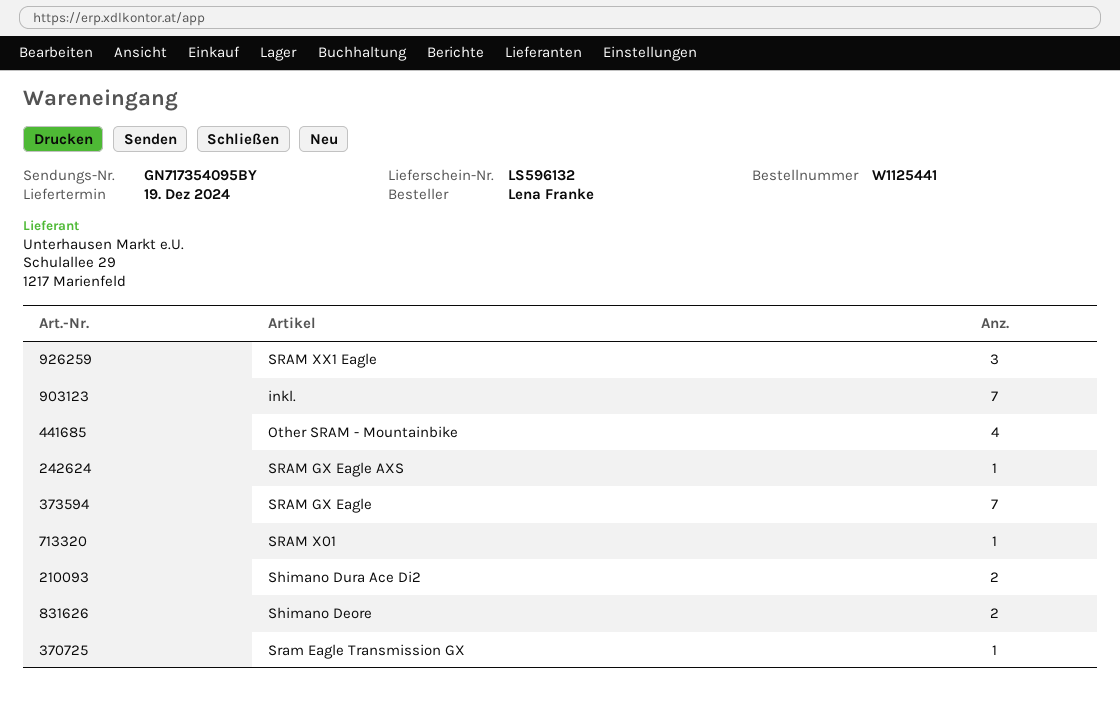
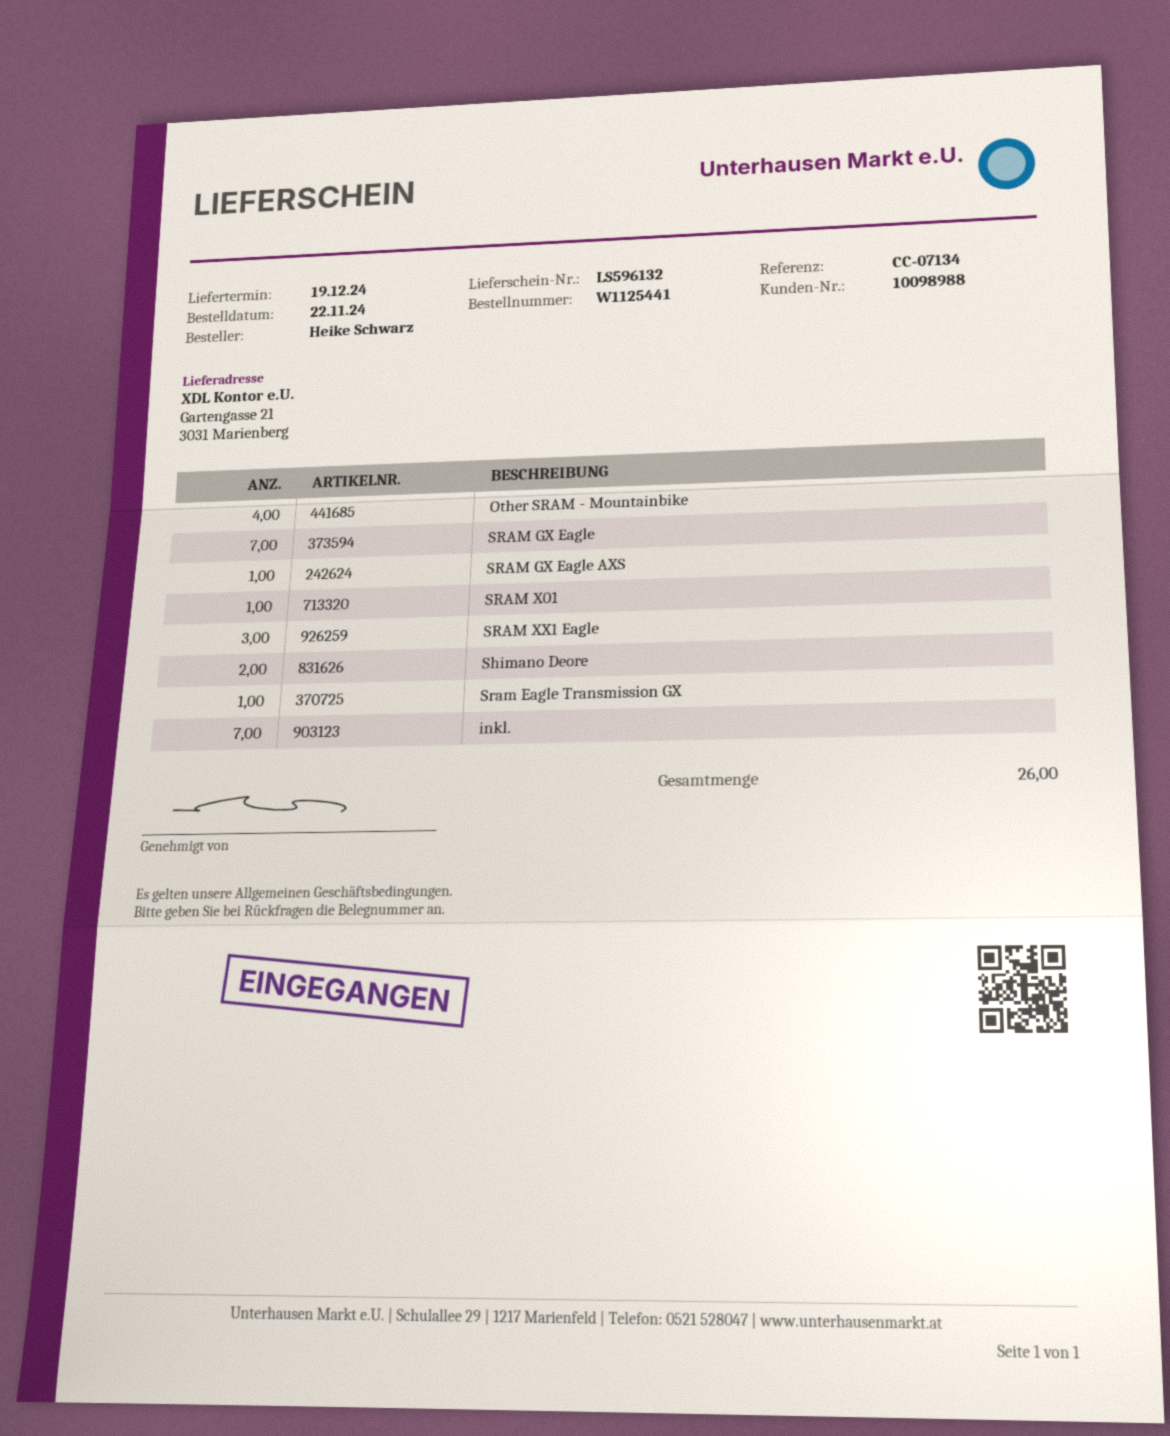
ordered by: Lena Franke -> Heike Schwarz
Shimano Dura Ace Di2: 2 -> none

